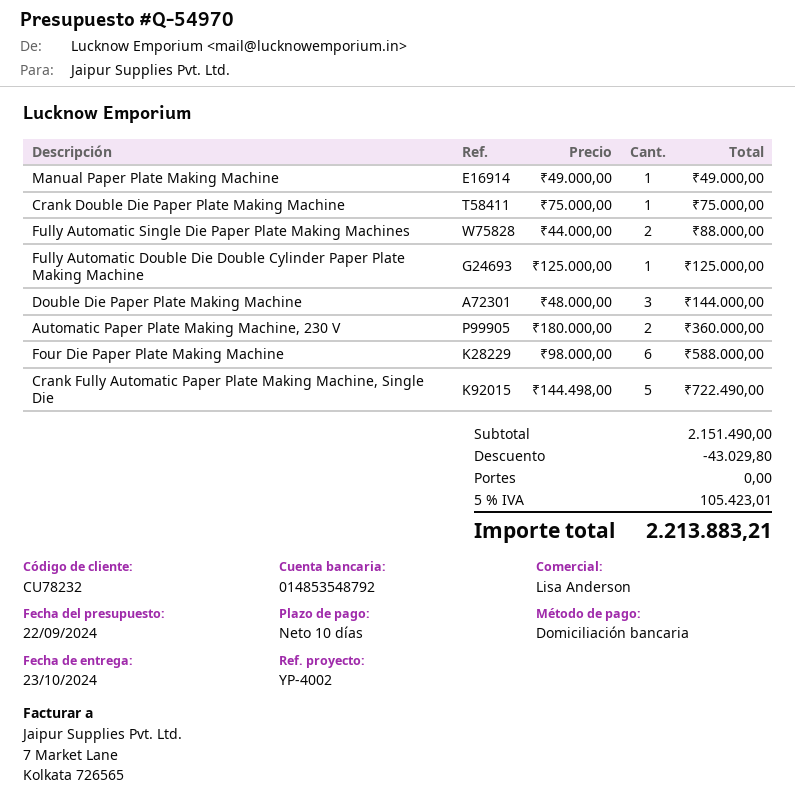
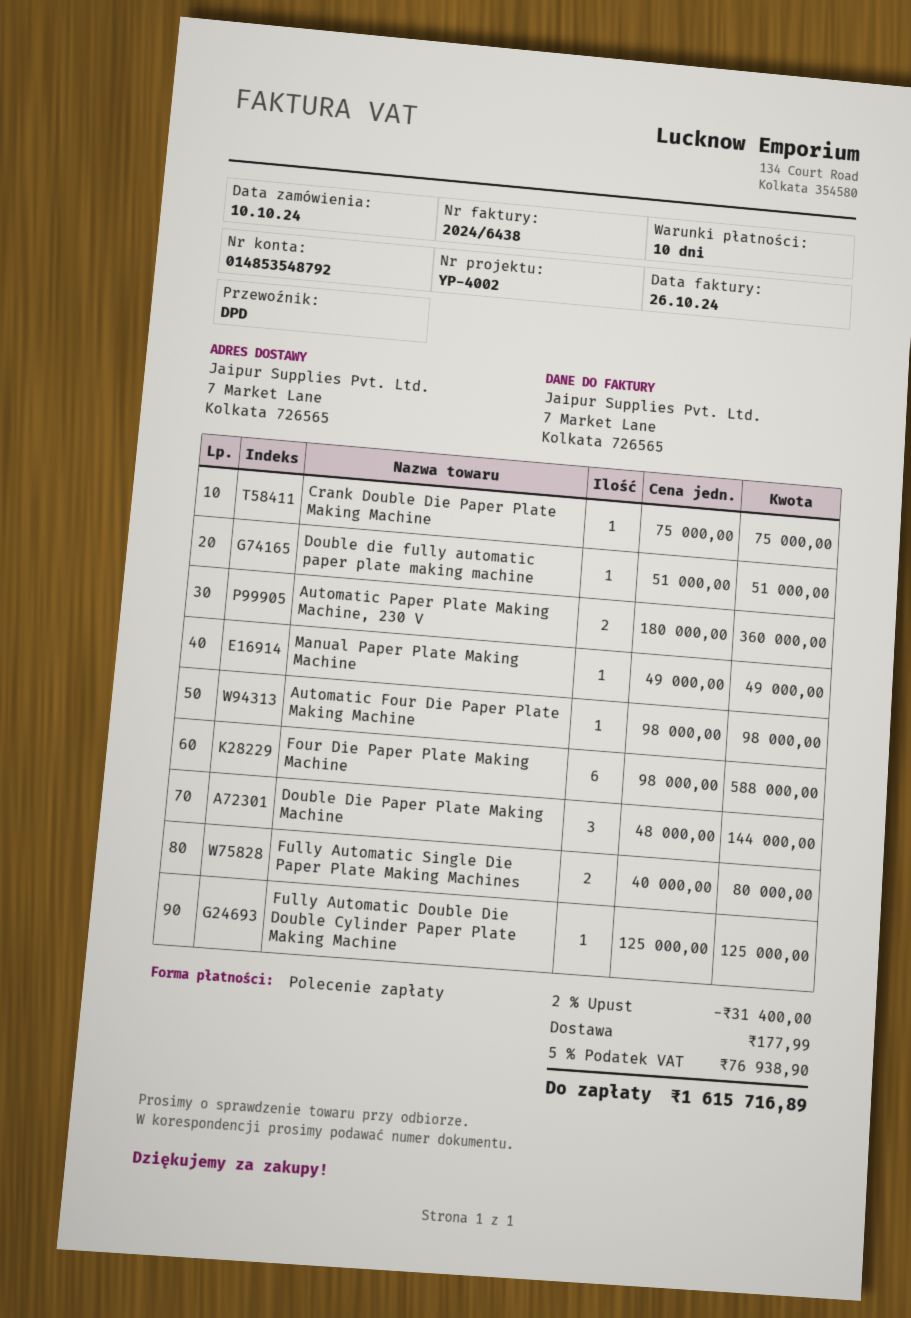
Fully Automatic Single Die Paper Plate Making Machines: 2 x 44000.00 = 88000.00 -> 2 x 40000.00 = 80000.00
Crank Fully Automatic Paper Plate Making Machine, Single Die: 5 x 144498.00 = 722490.00 -> none
Double die fully automatic paper plate making machine: none -> 1 x 51000.00 = 51000.00
Automatic Four Die Paper Plate Making Machine: none -> 1 x 98000.00 = 98000.00
discount: 43029.80 -> 31400.00
shipping: 0.00 -> 177.99
tax: 5% = 105423.01 -> 5% = 76938.90
total: 2213883.21 -> 1615716.89

